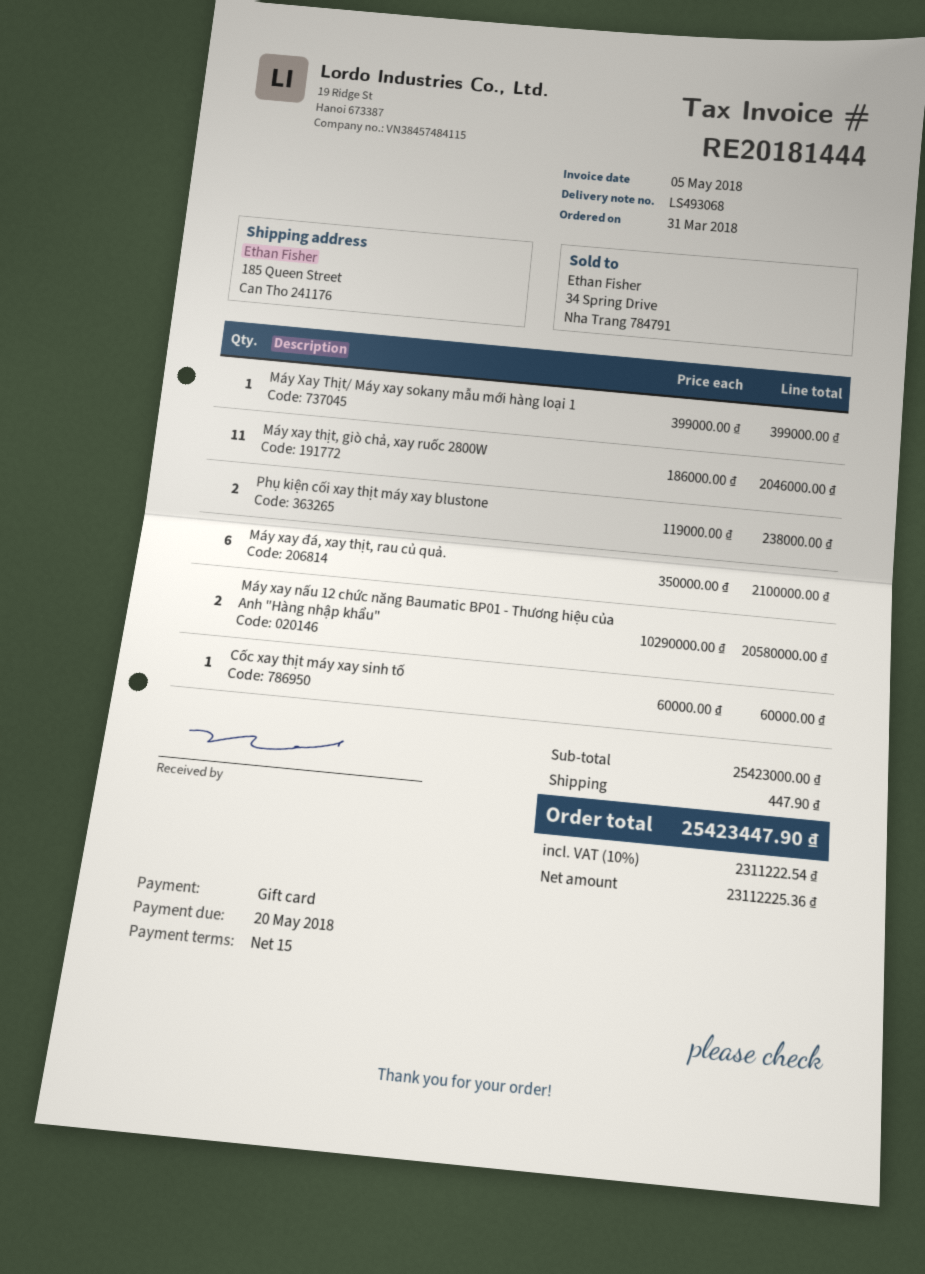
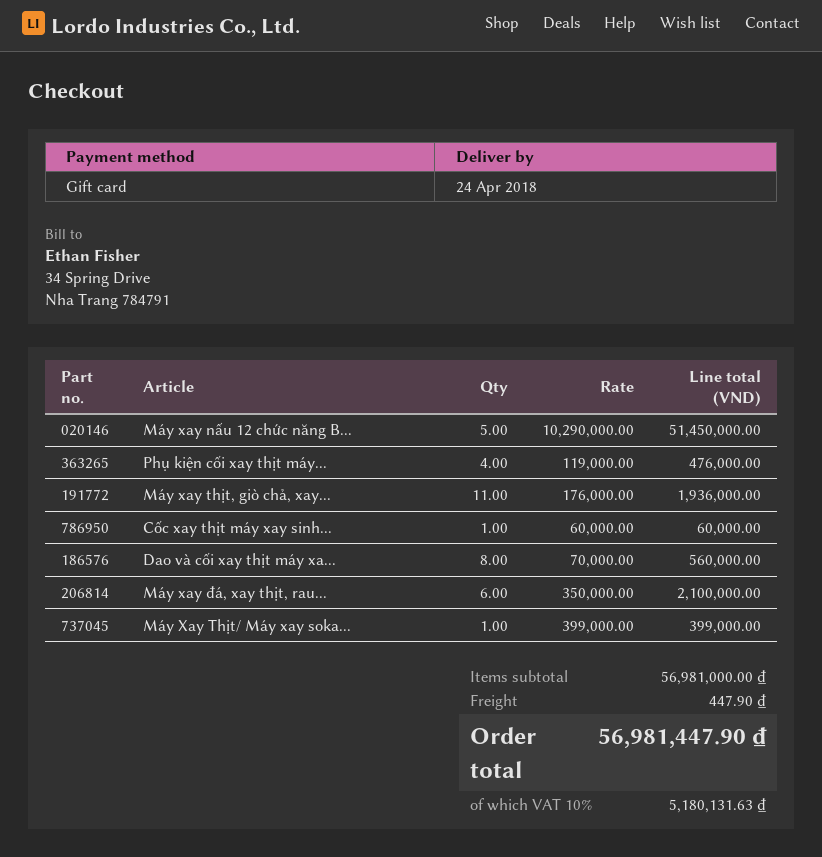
Máy xay thịt, giò chả, xay ruốc 2800W: 11 x 186000.00 = 2046000.00 -> 11 x 176000.00 = 1936000.00
Phụ kiện cối xay thịt máy xay blustone: 2 x 119000.00 = 238000.00 -> 4 x 119000.00 = 476000.00
Máy xay nấu 12 chức năng Baumatic BP01 - Thương hiệu của Anh "Hàng nhập khẩu": 2 x 10290000.00 = 20580000.00 -> 5 x 10290000.00 = 51450000.00
Dao và cối xay thịt máy xa...: none -> 8 x 70000.00 = 560000.00
subtotal: 25423000.00 -> 56981000.00
tax: 10% = 2311222.54 -> 10% = 5180131.63
total: 25423447.90 -> 56981447.90

